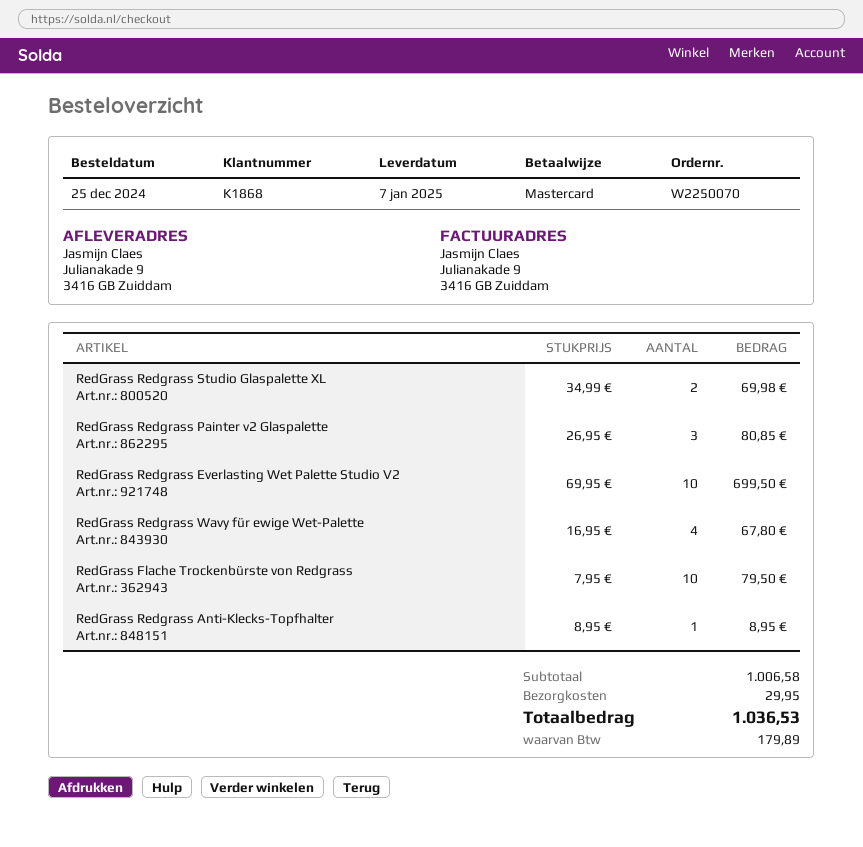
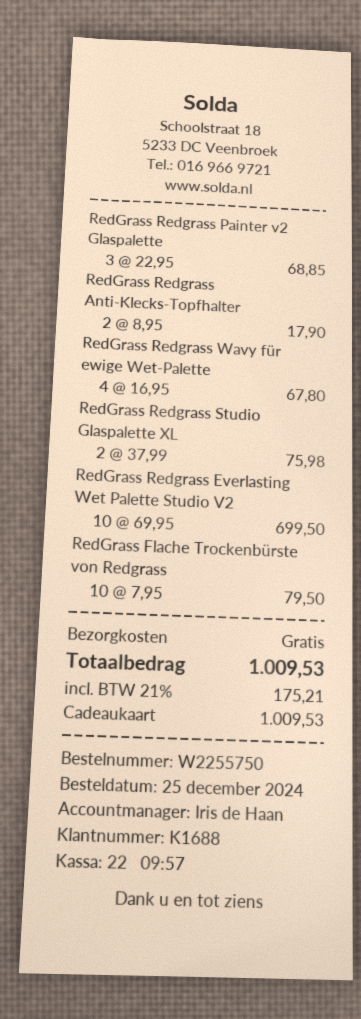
order number: W2250070 -> W2255750
customer number: K1868 -> K1688
payment method: Mastercard -> gift card
RedGrass Redgrass Studio Glaspalette XL: 2 x 34.99 = 69.98 -> 2 x 37.99 = 75.98
RedGrass Redgrass Painter v2 Glaspalette: 3 x 26.95 = 80.85 -> 3 x 22.95 = 68.85
RedGrass Redgrass Anti-Klecks-Topfhalter: 1 x 8.95 = 8.95 -> 2 x 8.95 = 17.90
shipping: 29.95 -> 0.00
tax: 179.89 -> 175.21
total: 1036.53 -> 1009.53

